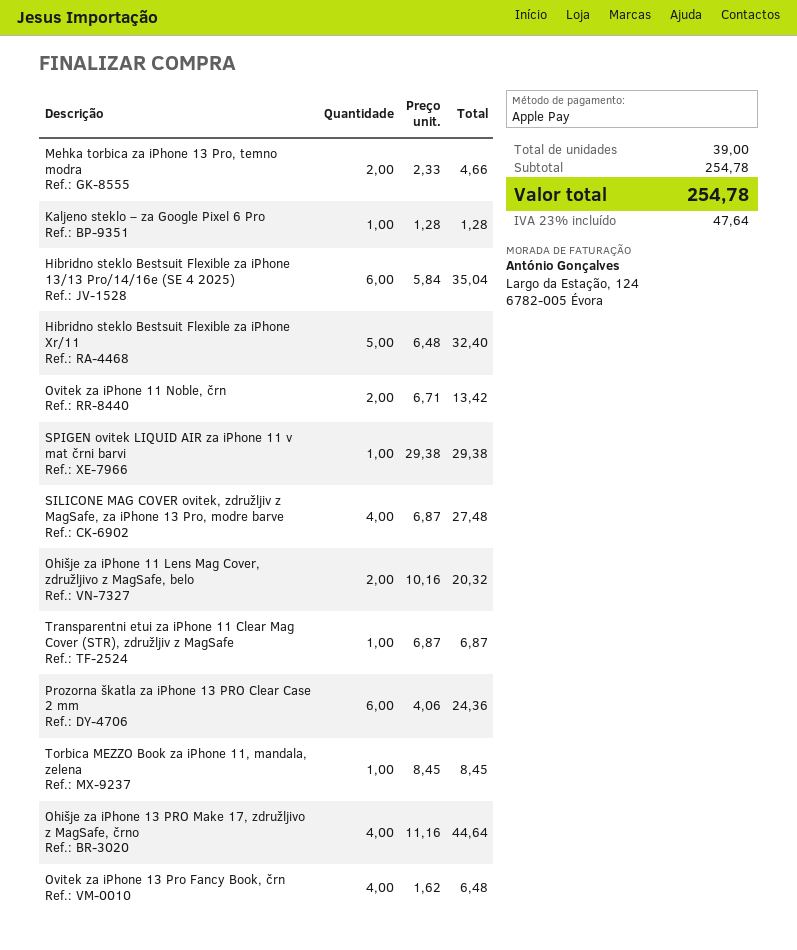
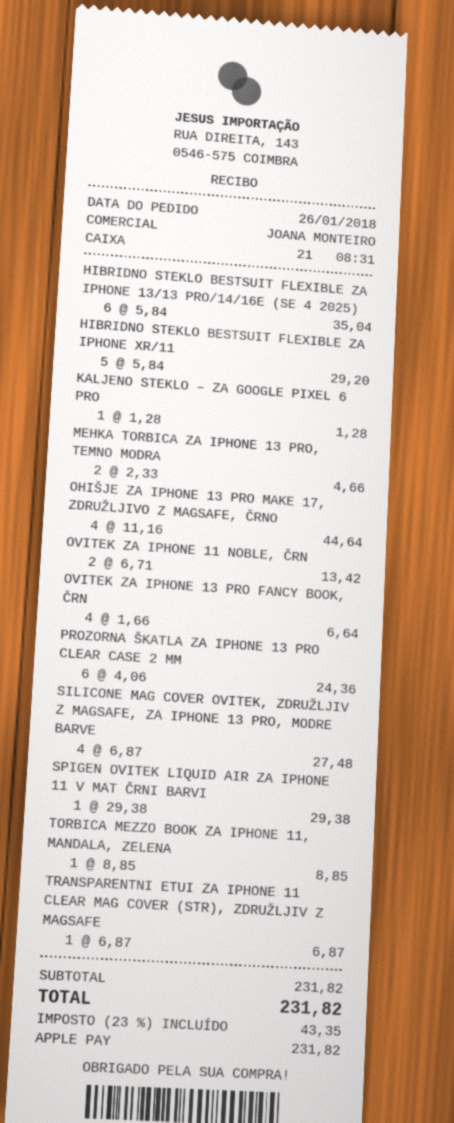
Hibridno steklo Bestsuit Flexible za iPhone Xr/11: 5 x 6.48 = 32.40 -> 5 x 5.84 = 29.20
Ohišje za iPhone 11 Lens Mag Cover, združljivo z MagSafe, belo: 2 x 10.16 = 20.32 -> none
Torbica MEZZO Book za iPhone 11, mandala, zelena: 1 x 8.45 = 8.45 -> 1 x 8.85 = 8.85
Ovitek za iPhone 13 Pro Fancy Book, črn: 4 x 1.62 = 6.48 -> 4 x 1.66 = 6.64
subtotal: 254.78 -> 231.82
tax: 23% = 47.64 -> 23% = 43.35
total: 254.78 -> 231.82

